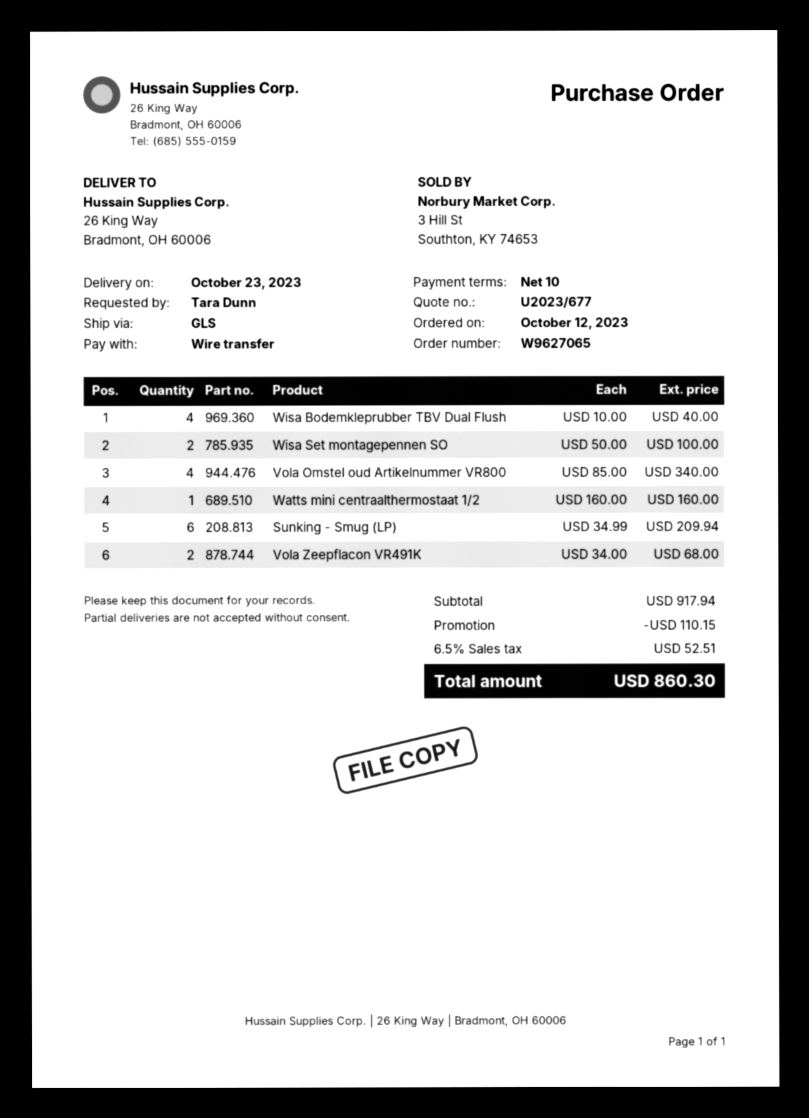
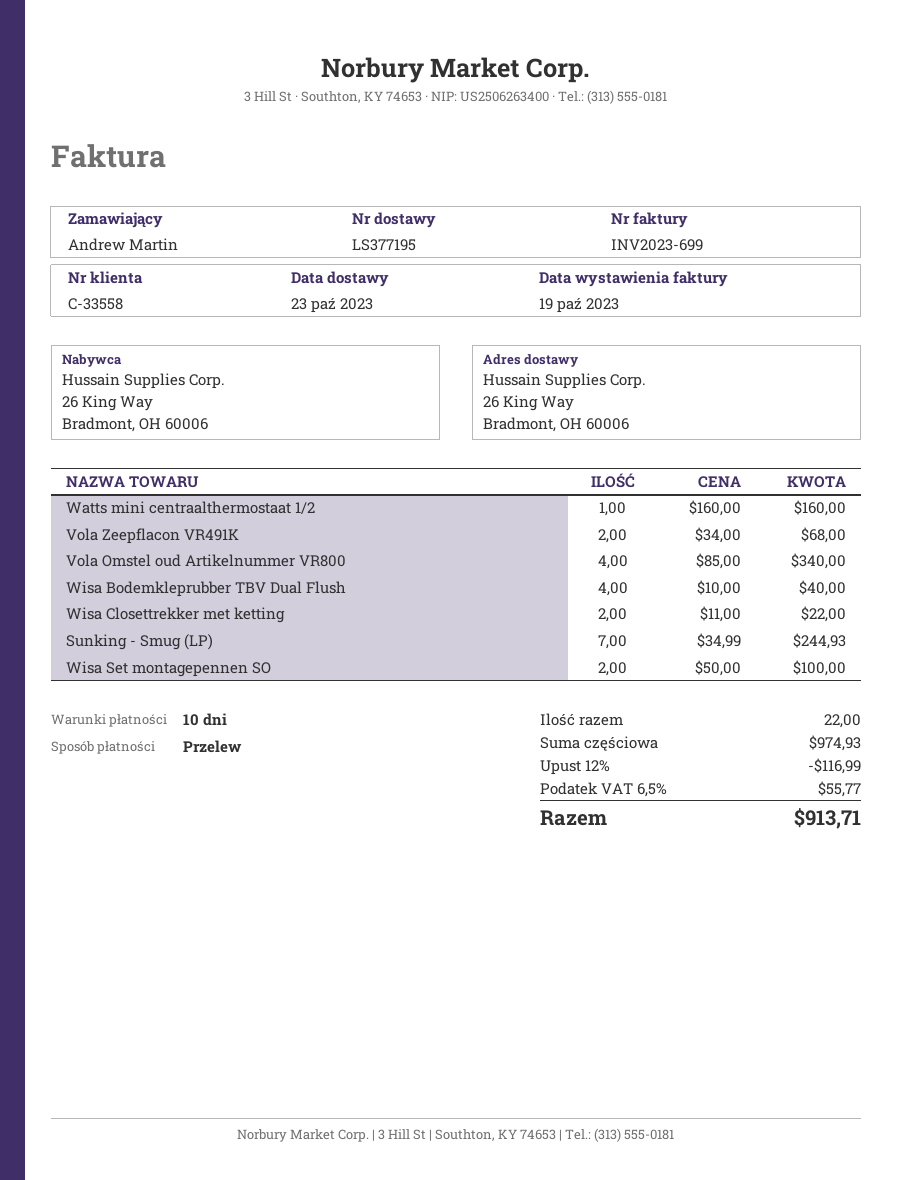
ordered by: Tara Dunn -> Andrew Martin
Sunking - Smug (LP): 6 x 34.99 = 209.94 -> 7 x 34.99 = 244.93
Wisa Closettrekker met ketting: none -> 2 x 11.00 = 22.00
subtotal: 917.94 -> 974.93
discount: 110.15 -> 116.99
tax: 6.5% = 52.51 -> 6.5% = 55.77
total: 860.30 -> 913.71

